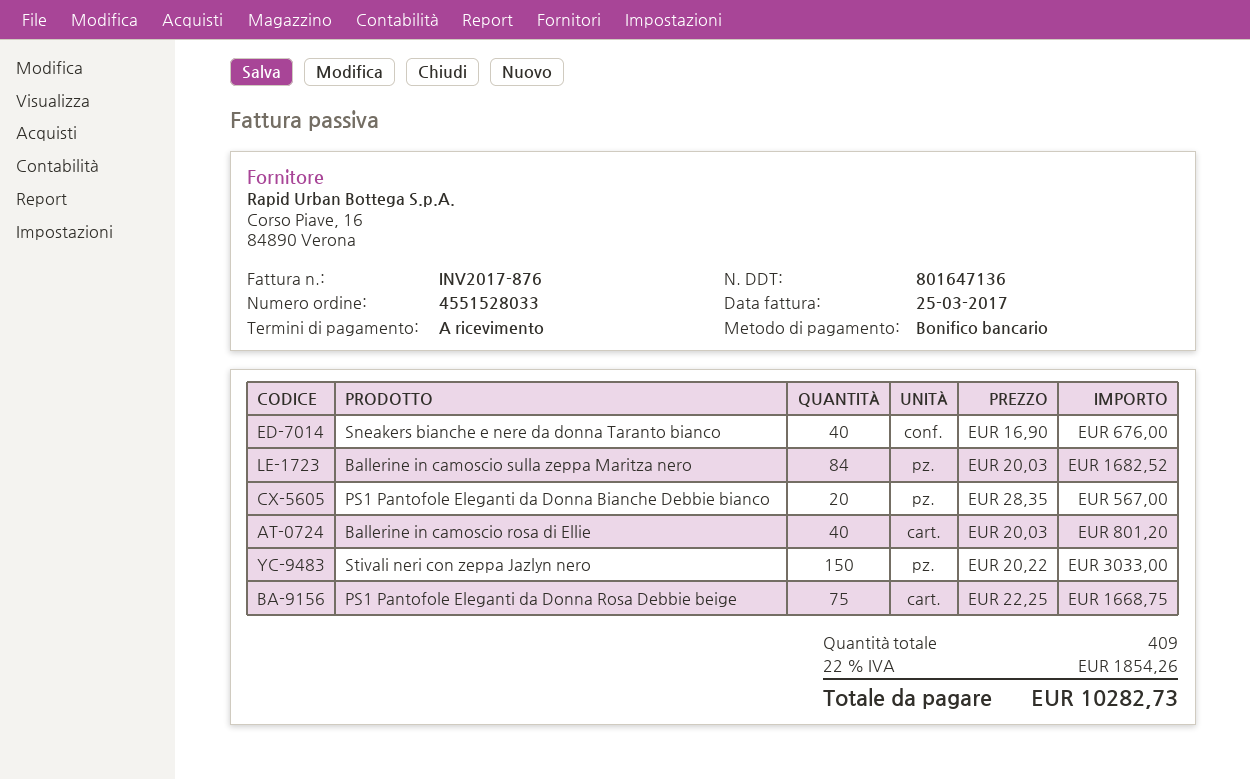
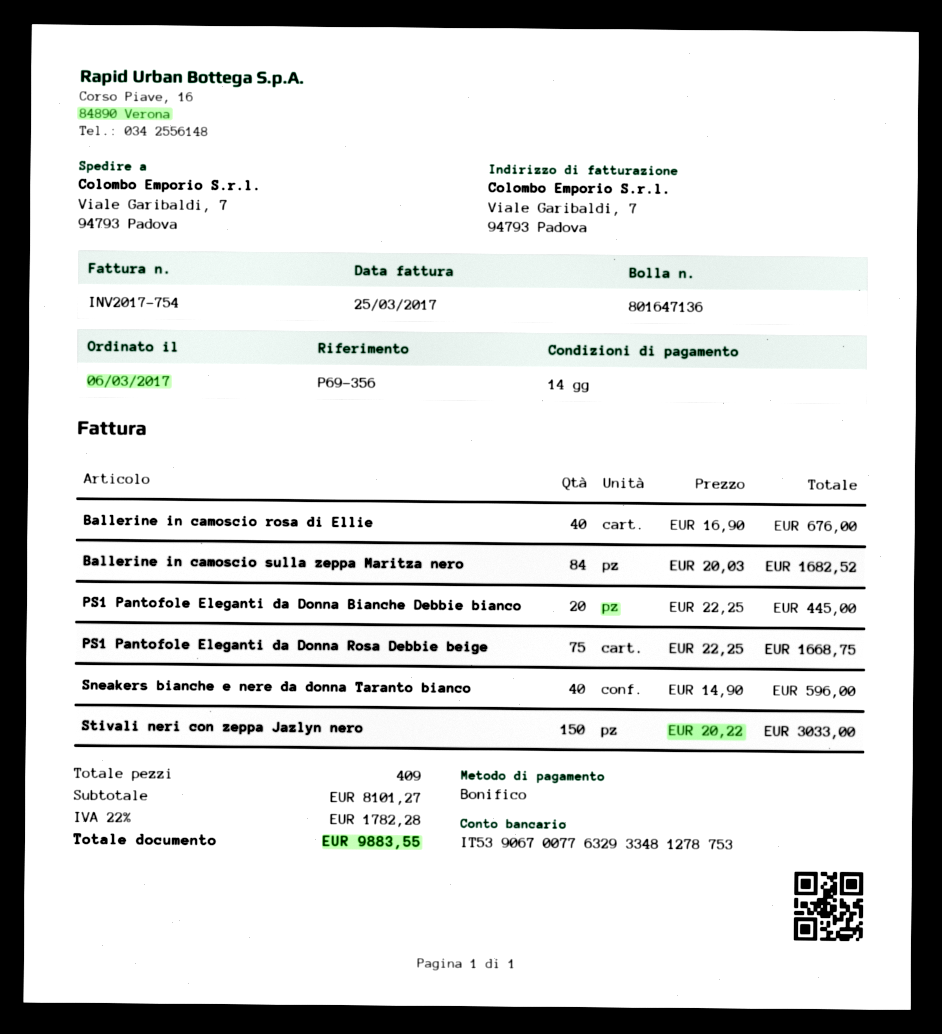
invoice number: INV2017-876 -> INV2017-754
payment terms: on receipt -> 14 days
Sneakers bianche e nere da donna Taranto bianco: 40 x 16.90 = 676.00 -> 40 x 14.90 = 596.00
PS1 Pantofole Eleganti da Donna Bianche Debbie bianco: 20 x 28.35 = 567.00 -> 20 x 22.25 = 445.00
Ballerine in camoscio rosa di Ellie: 40 x 20.03 = 801.20 -> 40 x 16.90 = 676.00
tax: 22% = 1854.26 -> 22% = 1782.28
total: 10282.73 -> 9883.55

